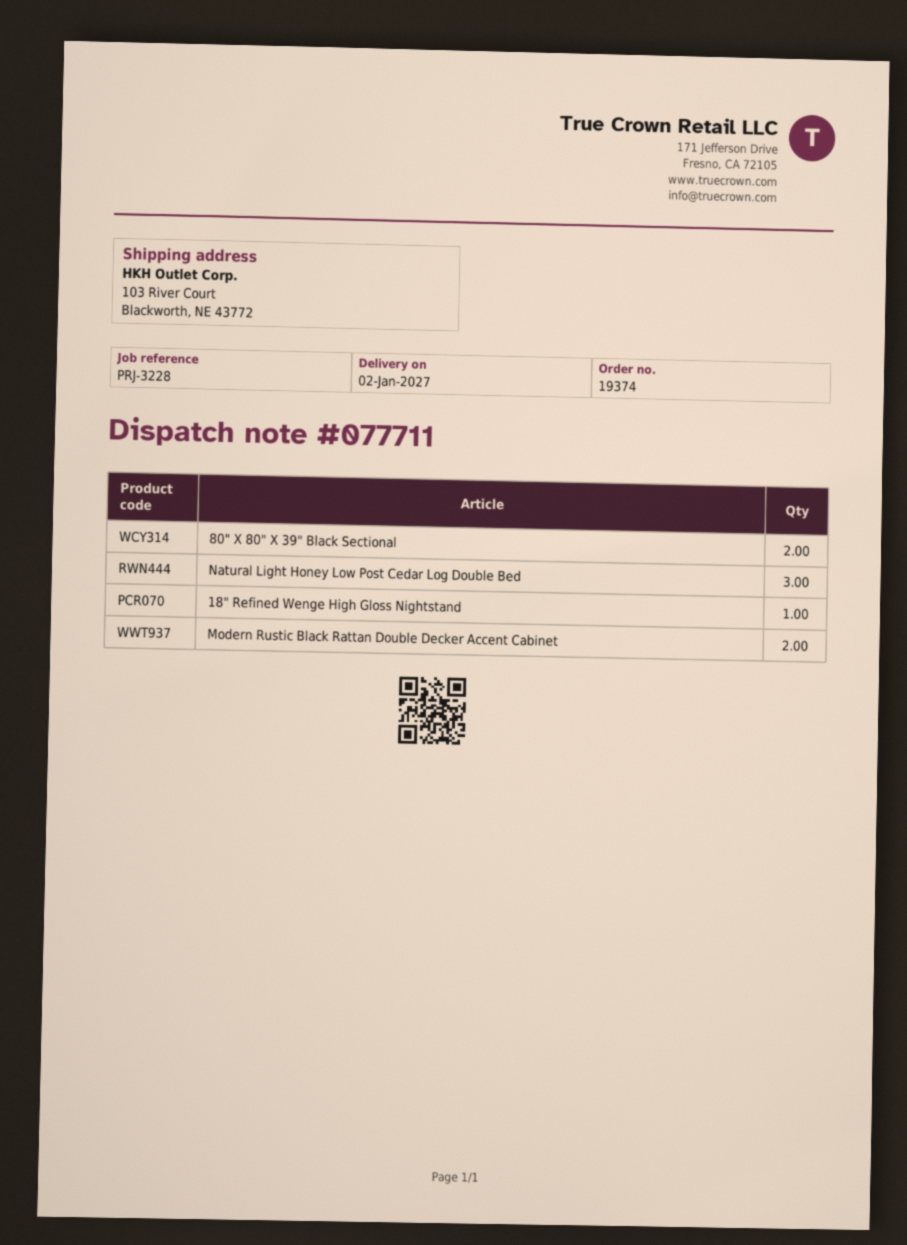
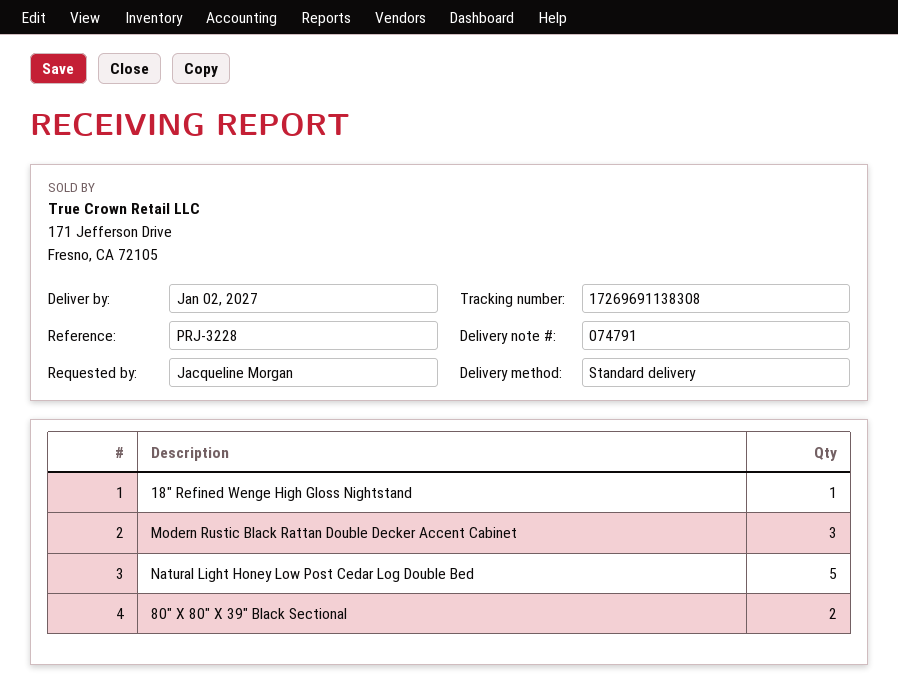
delivery note number: 077711 -> 074791
Natural Light Honey Low Post Cedar Log Double Bed: 3 -> 5
Modern Rustic Black Rattan Double Decker Accent Cabinet: 2 -> 3

